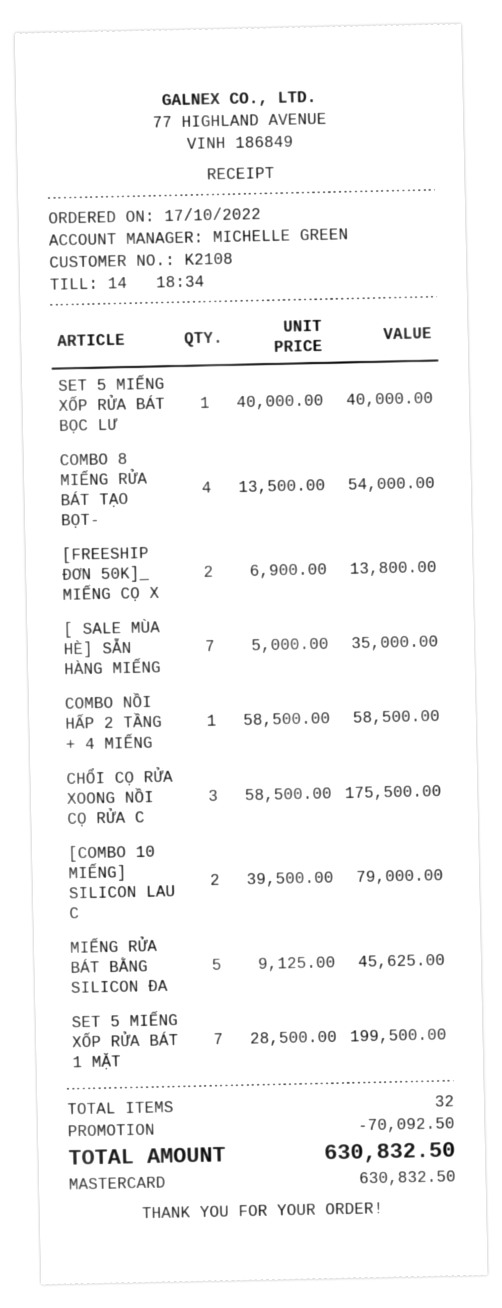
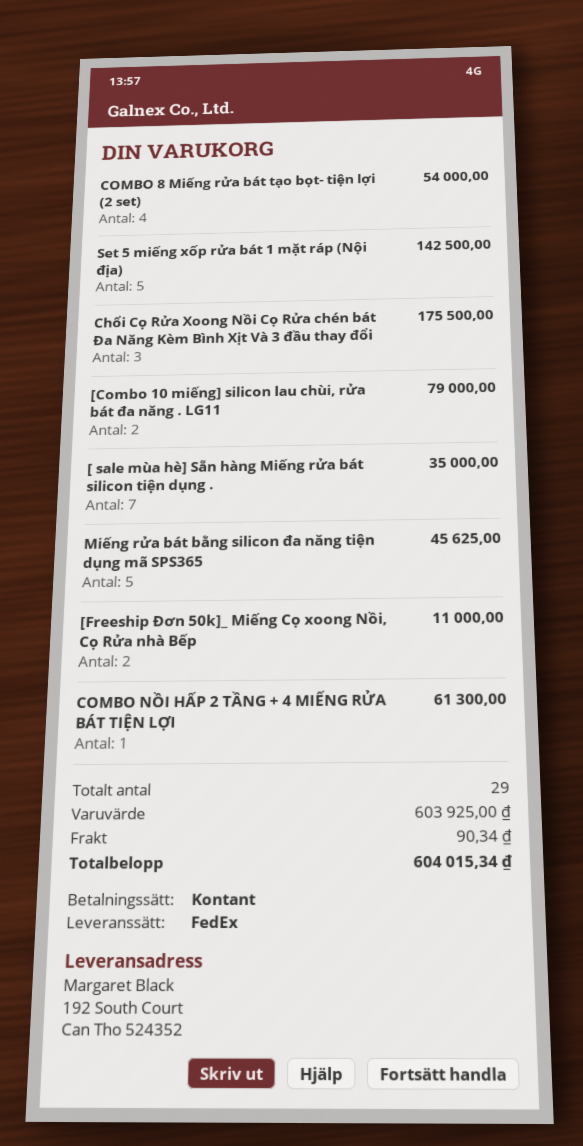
payment method: Mastercard -> cash
SET 5 MIẾNG XỐP RỬA BÁT BỌC LƯ: 1 for 40000.00 -> none
[FREESHIP ĐƠN 50K]_ MIẾNG CỌ X: 2 for 13800.00 -> 2 for 11000.00
COMBO NỒI HẤP 2 TẦNG + 4 MIẾNG: 1 for 58500.00 -> 1 for 61300.00
SET 5 MIẾNG XỐP RỬA BÁT 1 MẶT: 7 for 199500.00 -> 5 for 142500.00
total quantity: 32 -> 29
discount: 70092.50 -> none
shipping: none -> 90.34
total: 630832.50 -> 604015.34

